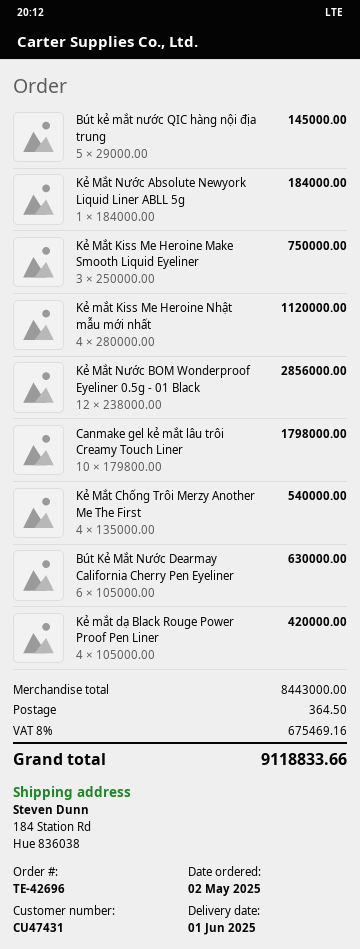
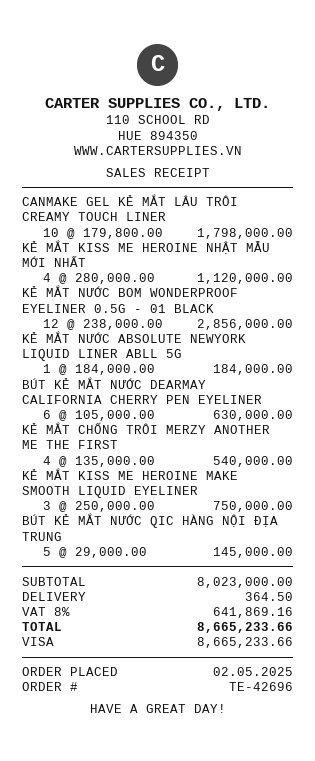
Kẻ mắt dạ Black Rouge Power Proof Pen Liner: 4 x 105000.00 = 420000.00 -> none
subtotal: 8443000.00 -> 8023000.00
tax: 8% = 675469.16 -> 8% = 641869.16
total: 9118833.66 -> 8665233.66

